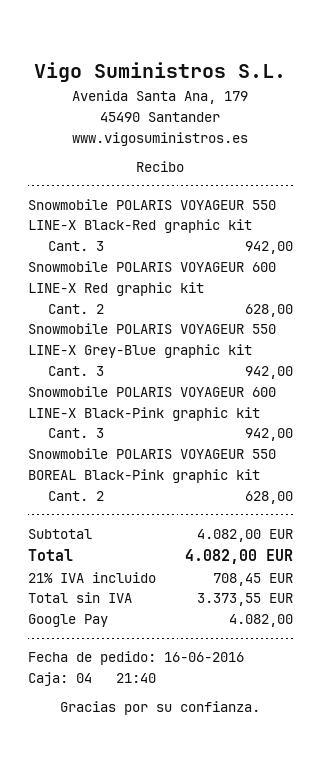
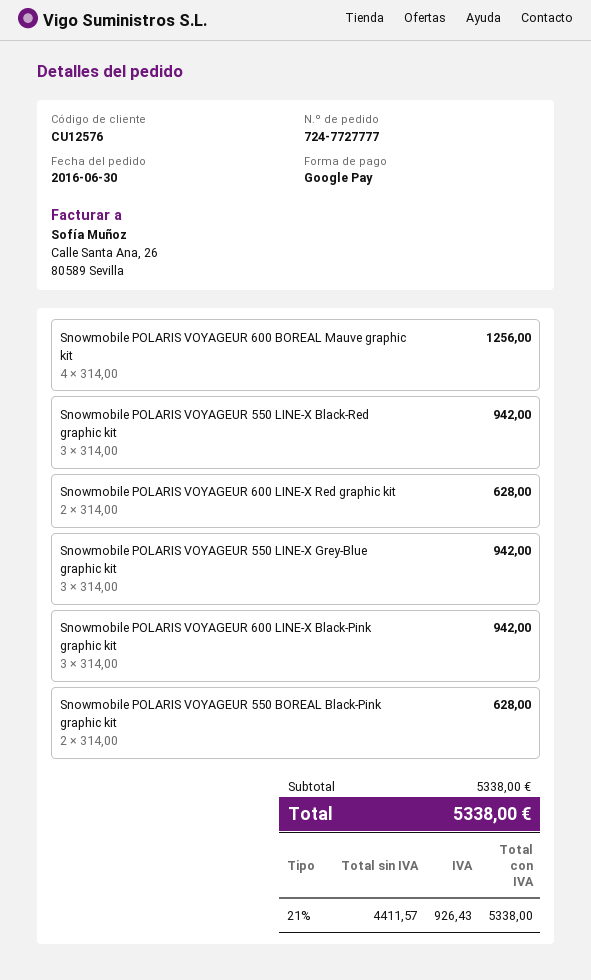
order date: 2016-06-16 -> 2016-06-30
Snowmobile POLARIS VOYAGEUR 600 BOREAL Mauve graphic kit: none -> 4 for 1256.00
subtotal: 4082.00 -> 5338.00
net: 3373.55 -> 4411.57
tax: 21% = 708.45 -> 21% = 926.43
total: 4082.00 -> 5338.00

